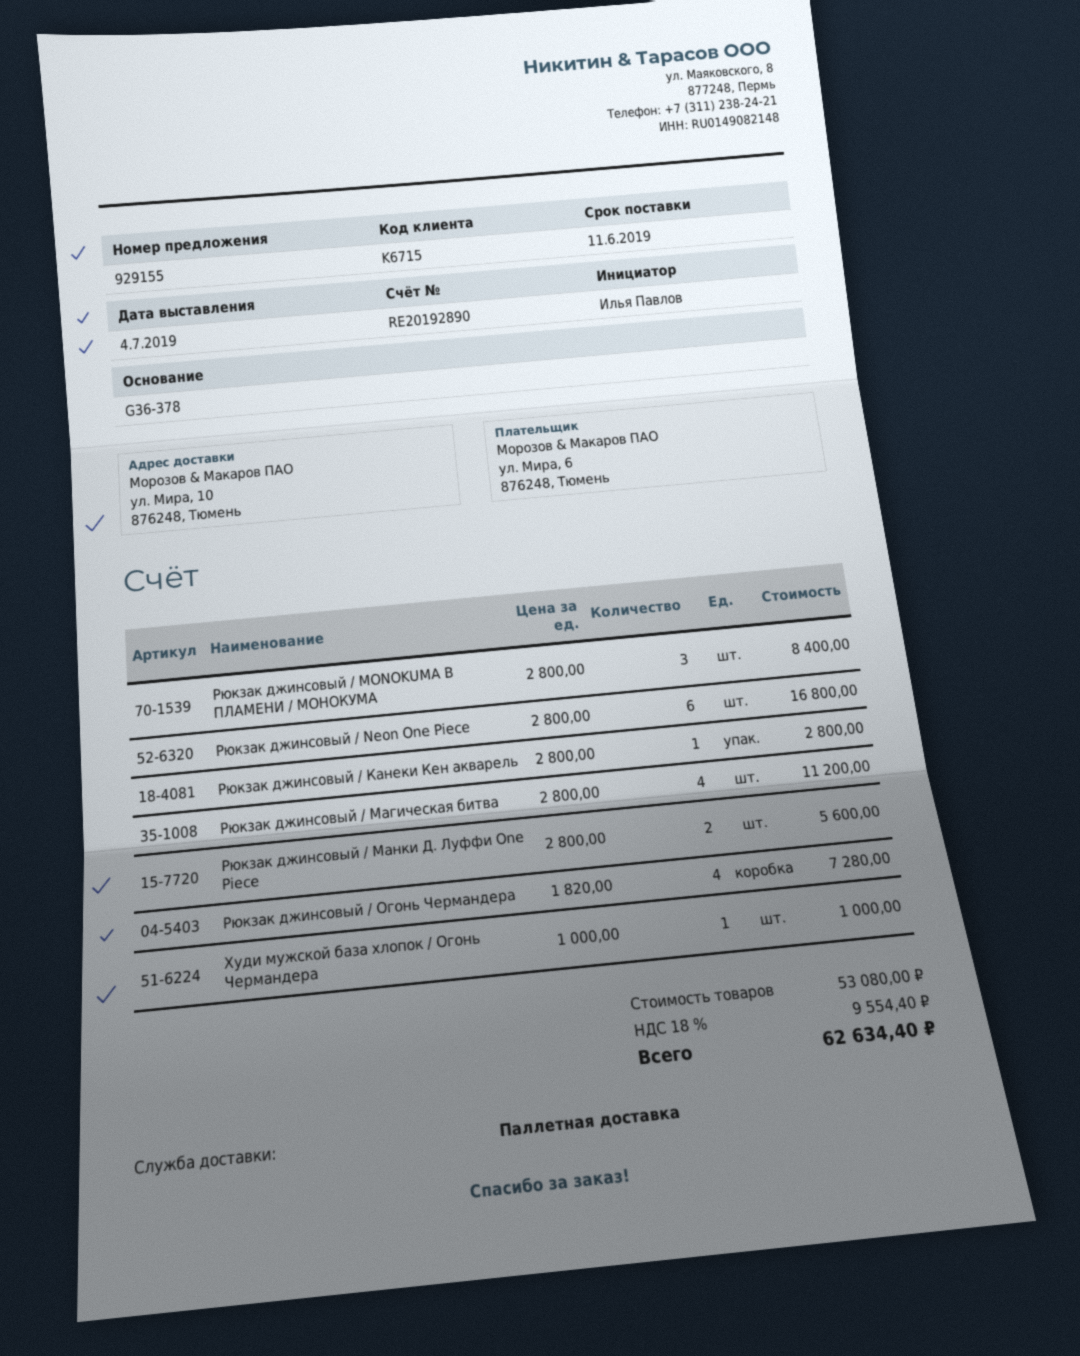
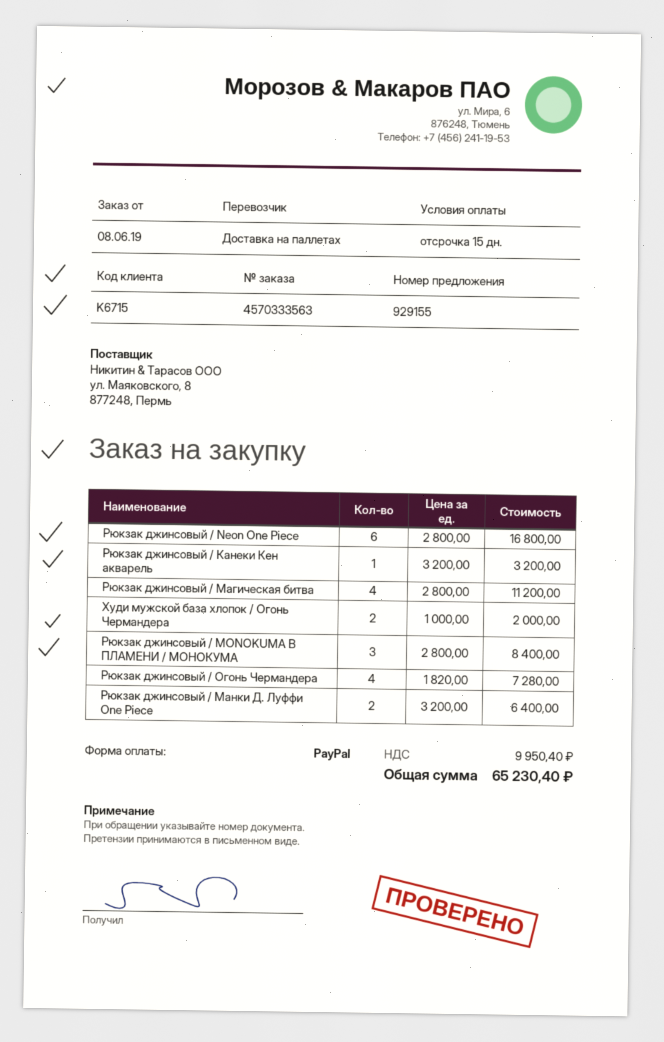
Рюкзак джинсовый / Канеки Кен акварель: 1 x 2800.00 = 2800.00 -> 1 x 3200.00 = 3200.00
Рюкзак джинсовый / Манки Д. Луффи One Piece: 2 x 2800.00 = 5600.00 -> 2 x 3200.00 = 6400.00
Худи мужской база хлопок / Огонь Чермандера: 1 x 1000.00 = 1000.00 -> 2 x 1000.00 = 2000.00
tax: 9554.40 -> 9950.40
total: 62634.40 -> 65230.40

